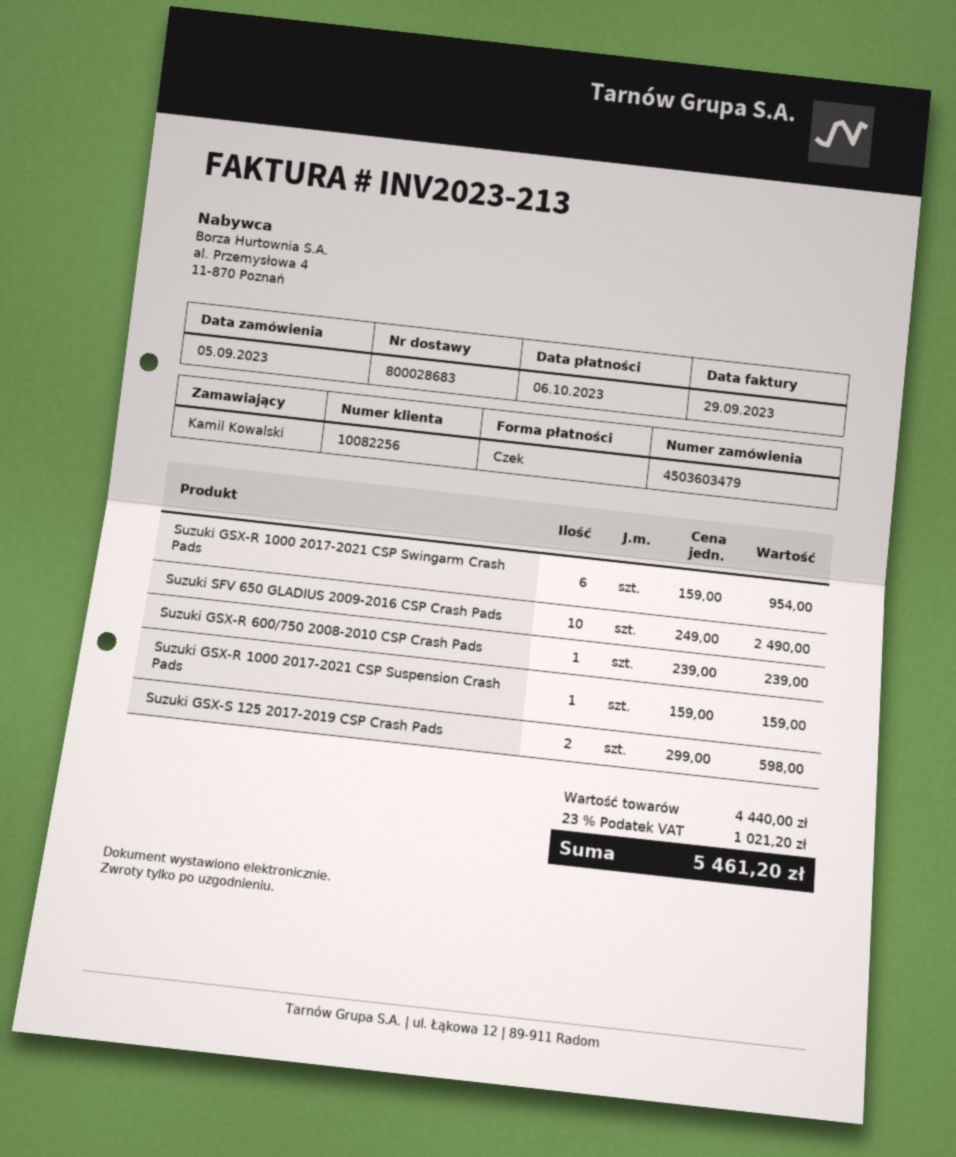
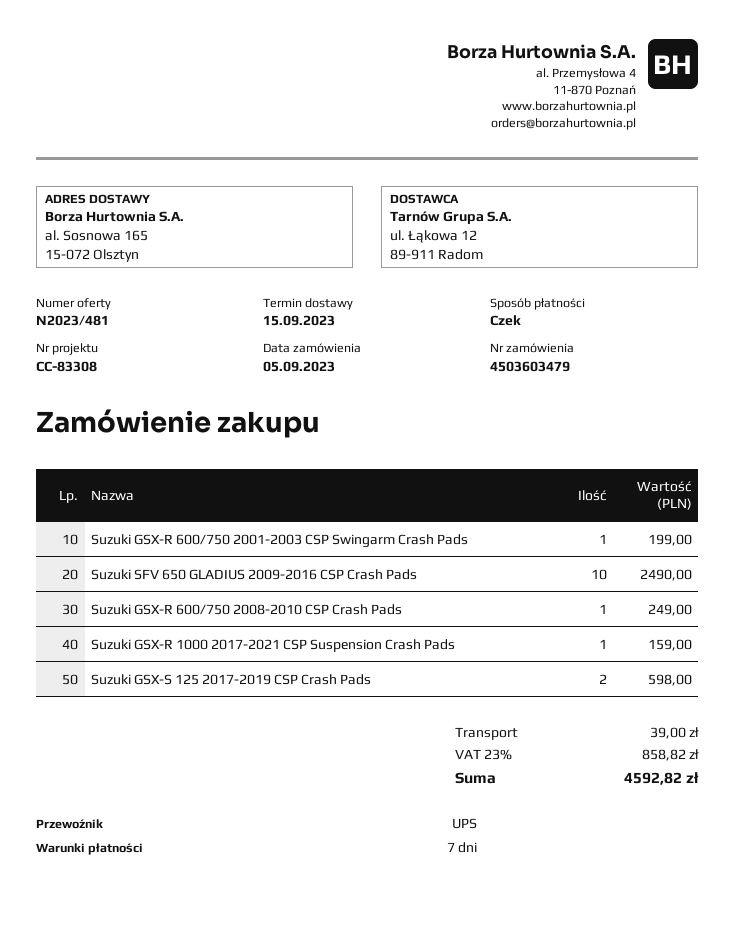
Suzuki GSX-R 1000 2017-2021 CSP Swingarm Crash Pads: 6 for 954.00 -> none
Suzuki GSX-R 600/750 2008-2010 CSP Crash Pads: 1 for 239.00 -> 1 for 249.00
Suzuki GSX-R 600/750 2001-2003 CSP Swingarm Crash Pads: none -> 1 for 199.00
shipping: none -> 39.00
tax: 23% = 1021.20 -> 23% = 858.82
total: 5461.20 -> 4592.82

